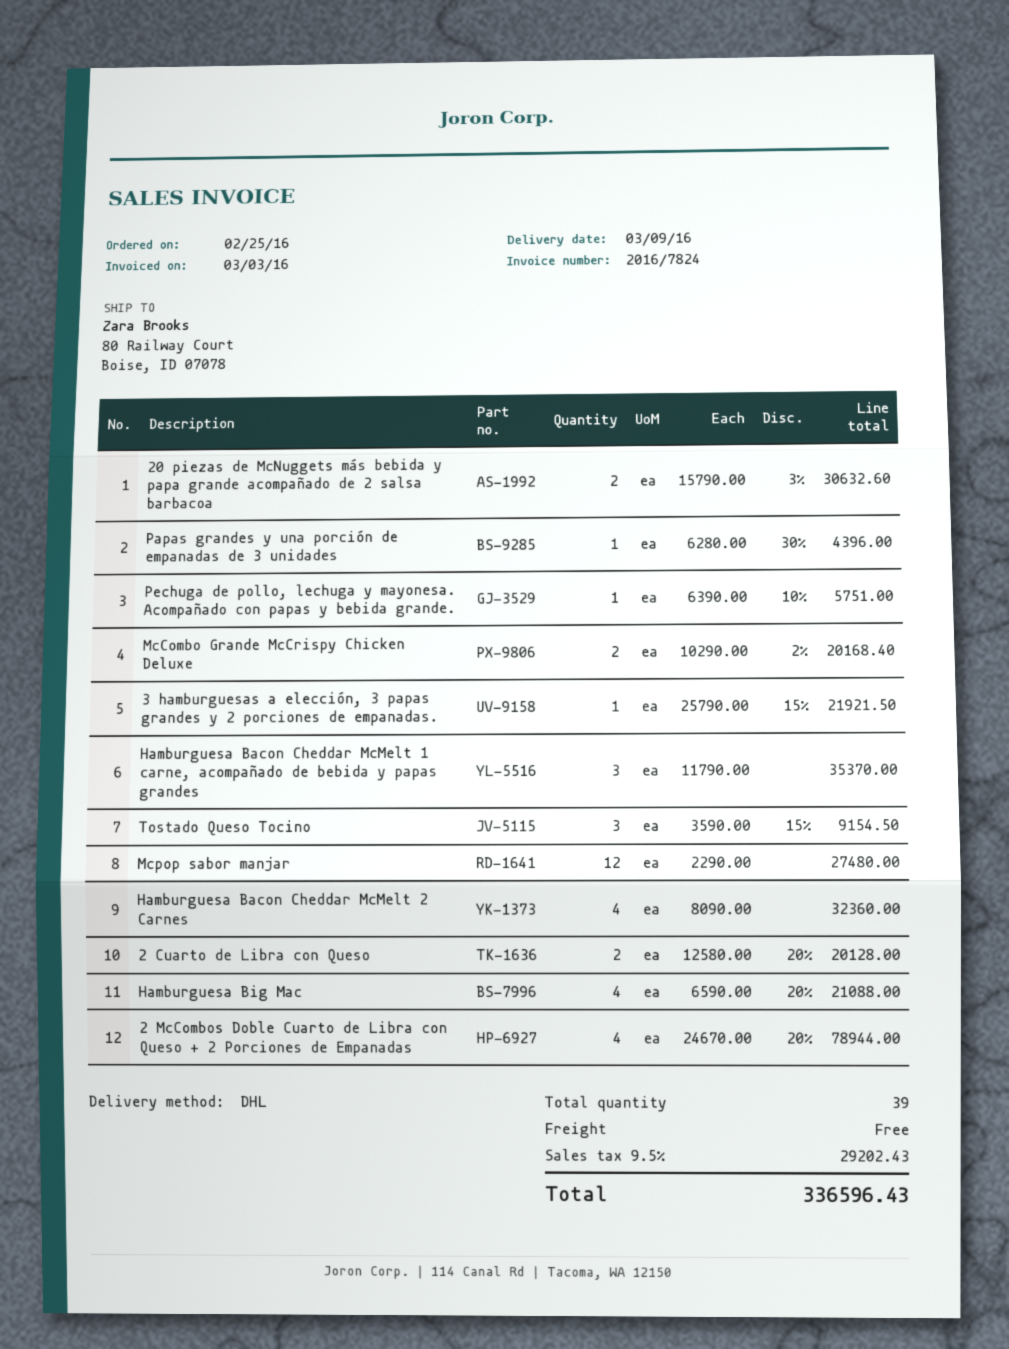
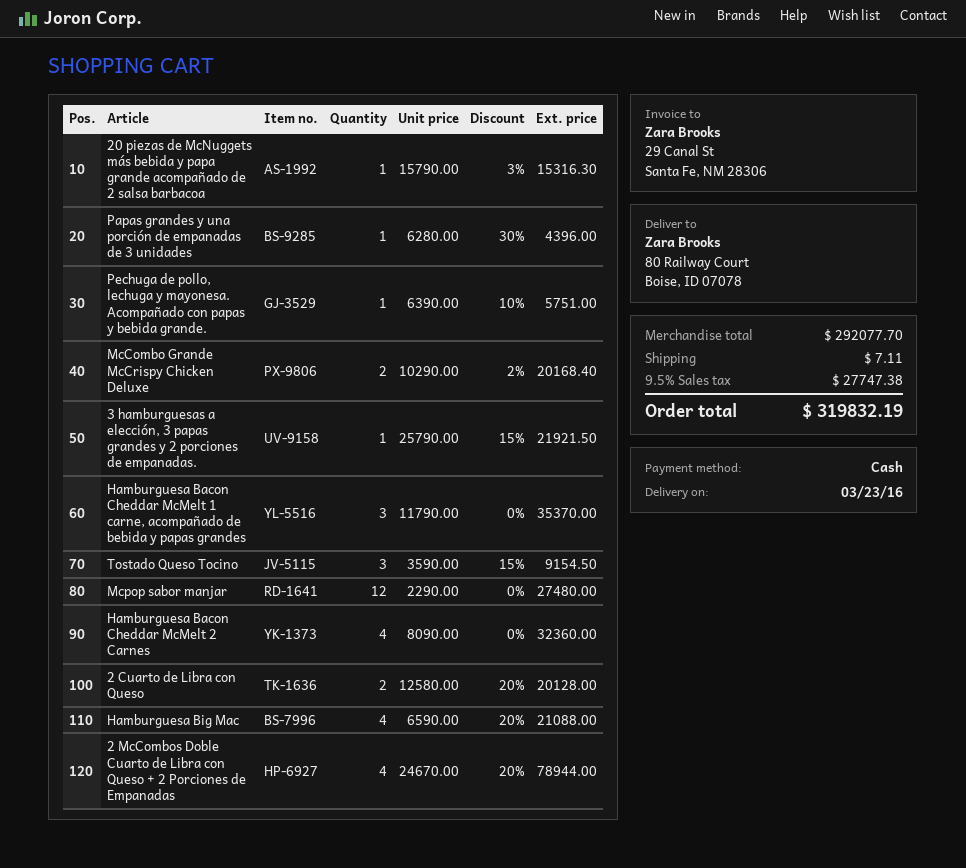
delivery date: 2016-03-09 -> 2016-03-23
20 piezas de McNuggets más bebida y papa grande acompañado de 2 salsa barbacoa: 2 x 15790.00 - 3% = 30632.60 -> 1 x 15790.00 - 3% = 15316.30
shipping: 0.00 -> 7.11
tax: 9.5% = 29202.43 -> 9.5% = 27747.38
total: 336596.43 -> 319832.19

